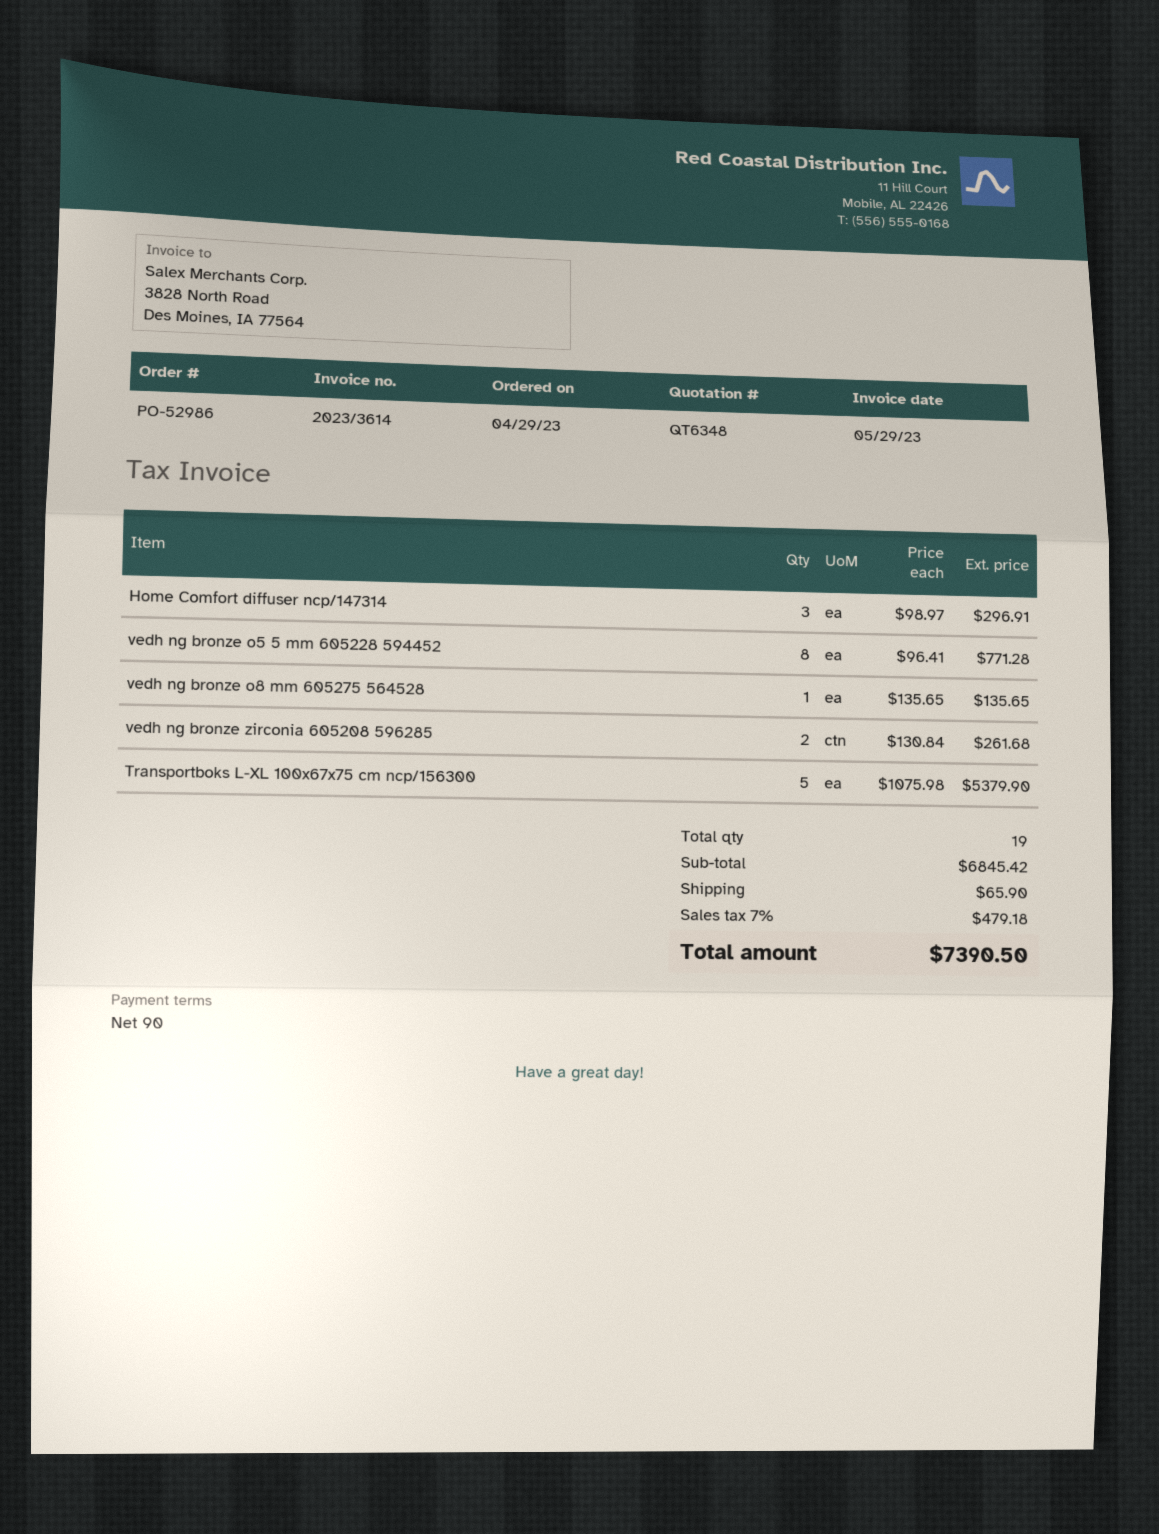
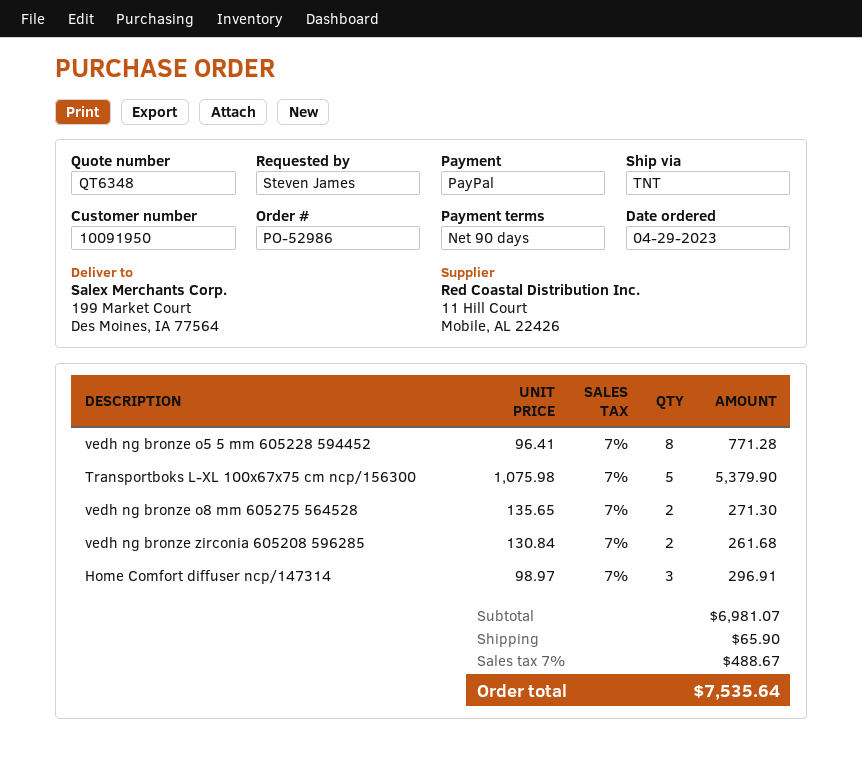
vedh ng bronze o8 mm 605275 564528: 1 x 135.65 = 135.65 -> 2 x 135.65 = 271.30
subtotal: 6845.42 -> 6981.07
tax: 7% = 479.18 -> 7% = 488.67
total: 7390.50 -> 7535.64

